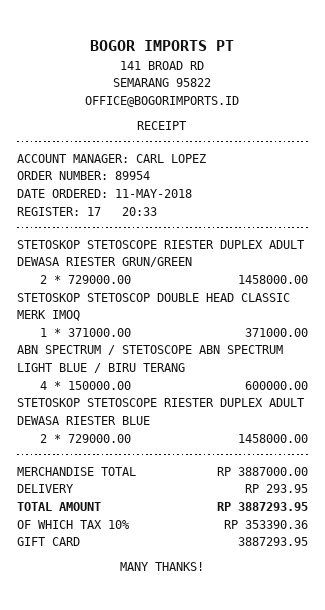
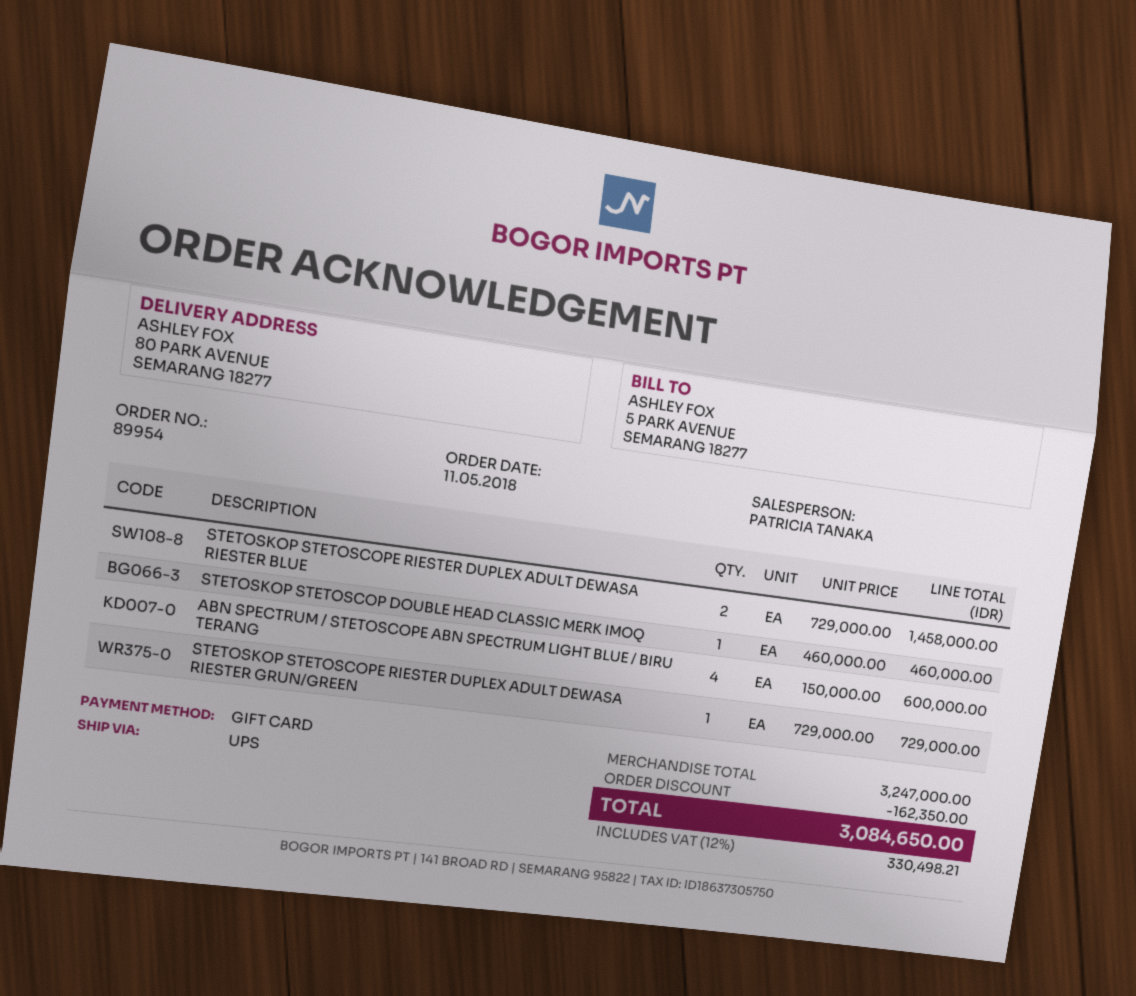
sales rep: CARL LOPEZ -> PATRICIA TANAKA
STETOSKOP STETOSCOPE RIESTER DUPLEX ADULT DEWASA RIESTER GRUN/GREEN: 2 x 729000.00 = 1458000.00 -> 1 x 729000.00 = 729000.00
STETOSKOP STETOSCOP DOUBLE HEAD CLASSIC MERK IMOQ: 1 x 371000.00 = 371000.00 -> 1 x 460000.00 = 460000.00
subtotal: 3887000.00 -> 3247000.00
discount: none -> 162350.00
shipping: 293.95 -> none
tax: 10% = 353390.36 -> 12% = 330498.21
total: 3887293.95 -> 3084650.00

